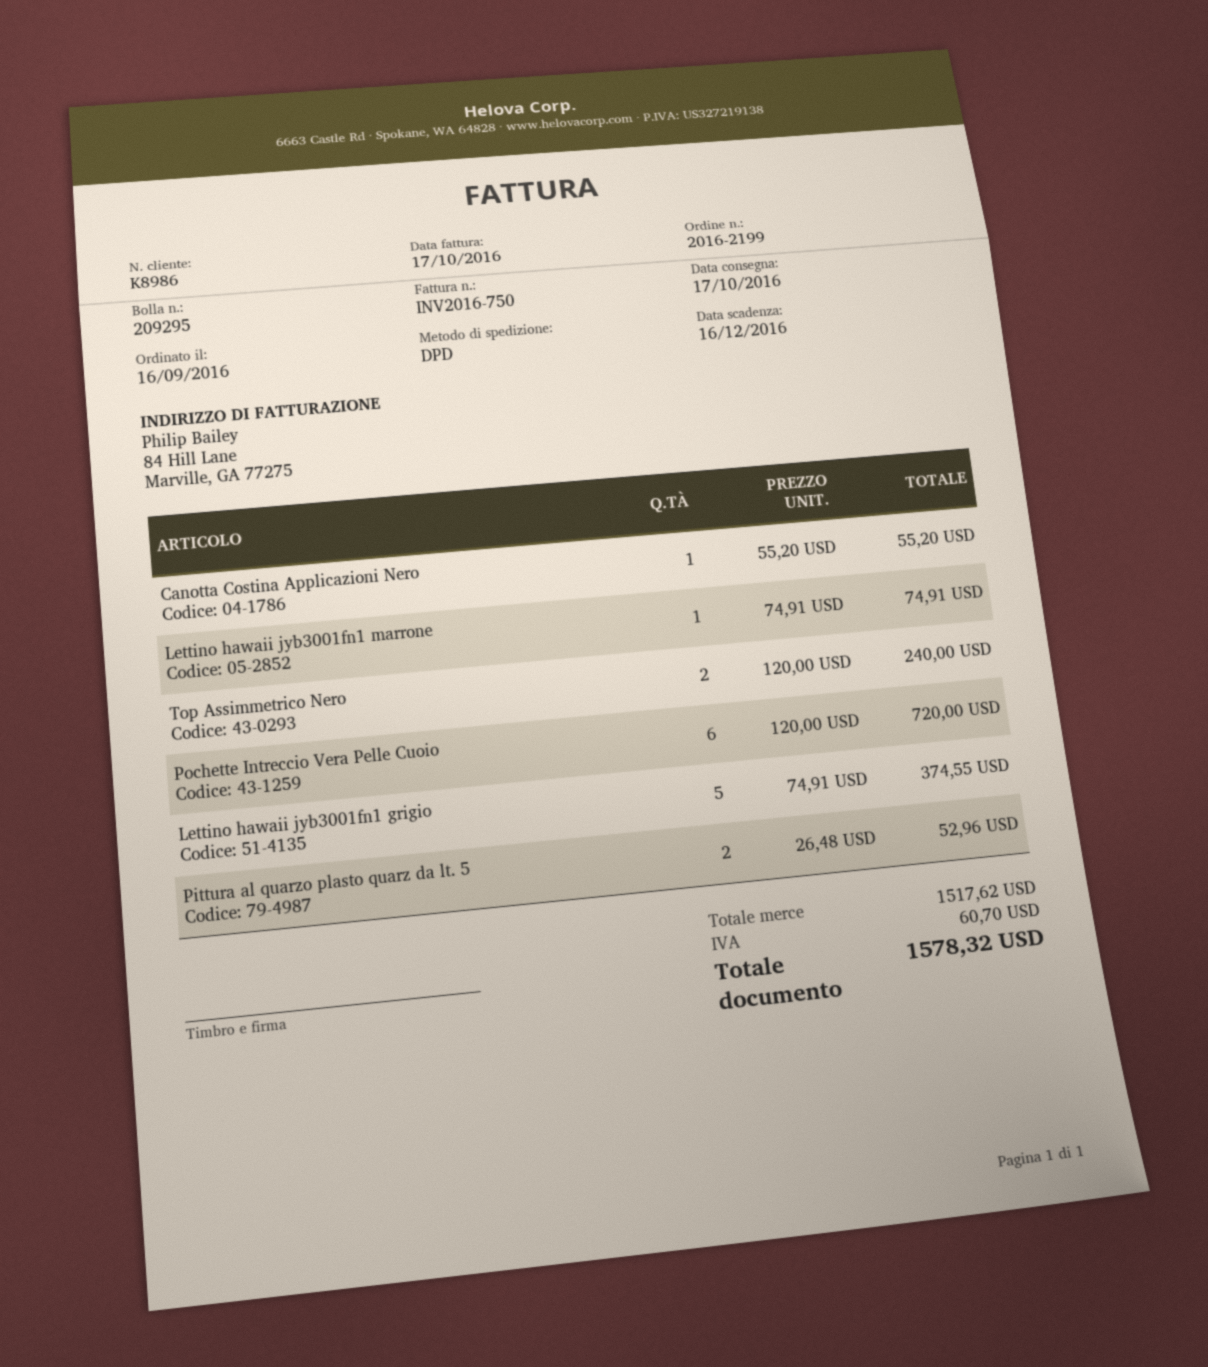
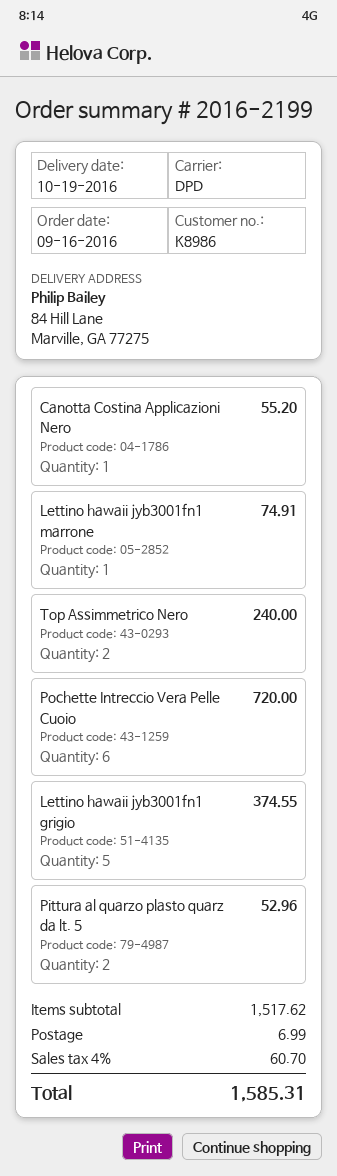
delivery date: 2016-10-17 -> 2016-10-19
shipping: none -> 6.99
total: 1578.32 -> 1585.31

